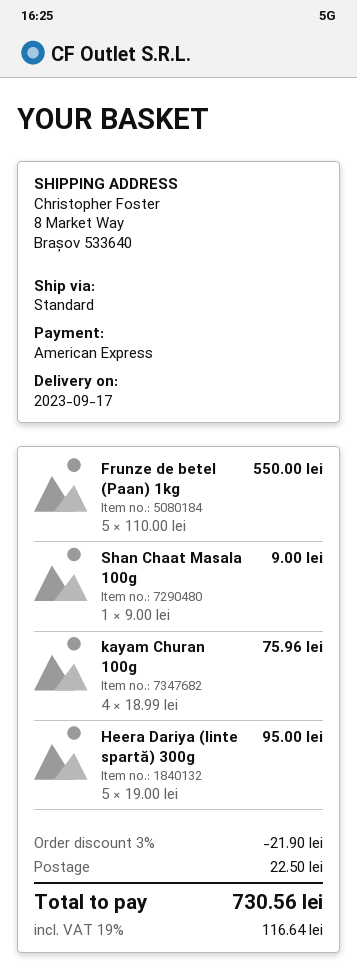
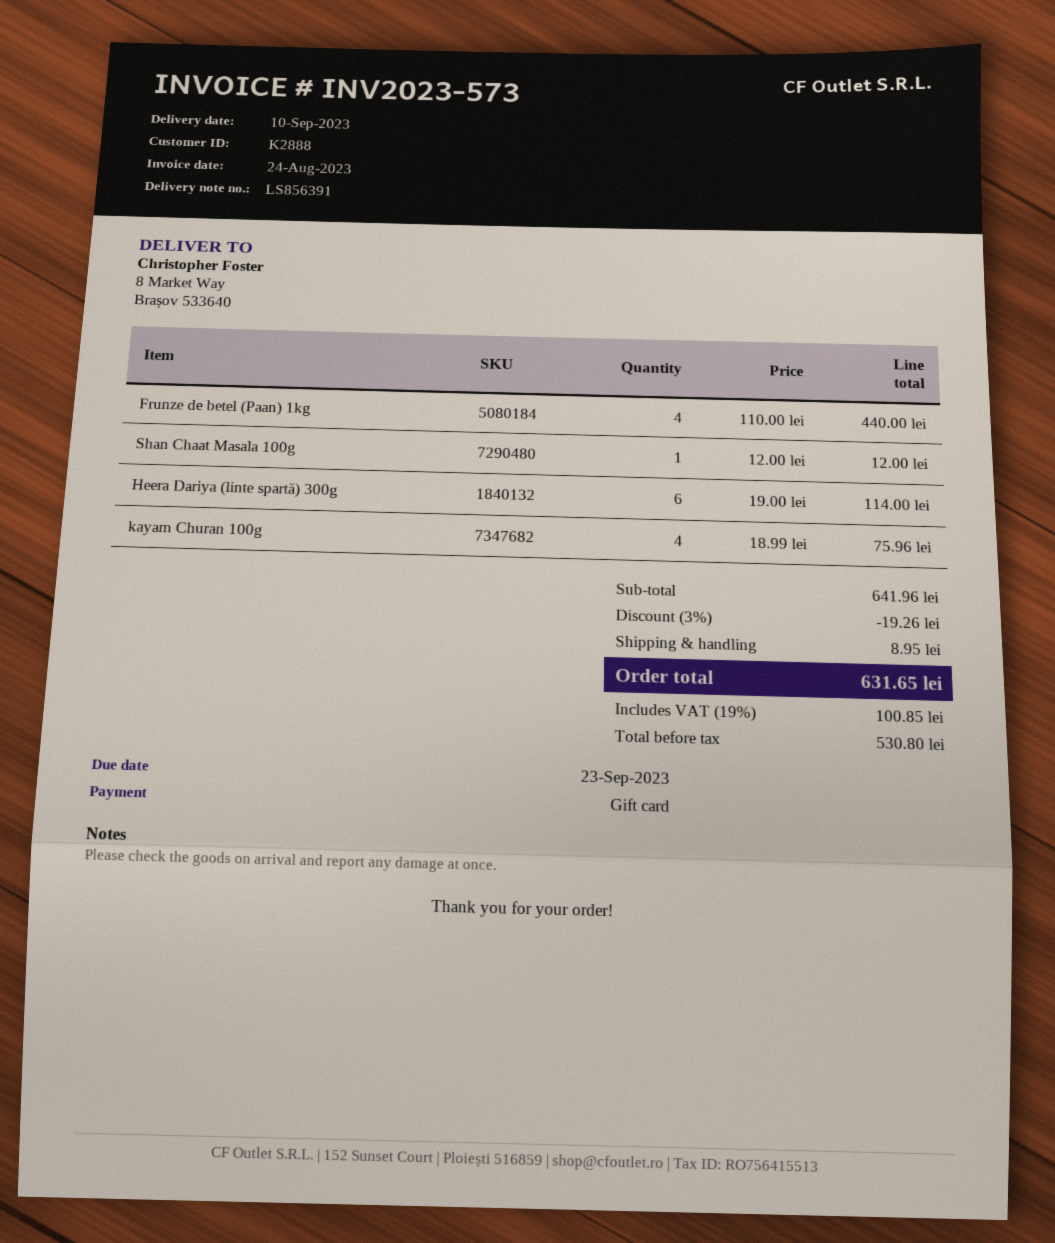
delivery date: 2023-09-17 -> 2023-09-10
payment method: American Express -> gift card
Frunze de betel (Paan) 1kg: 5 x 110.00 = 550.00 -> 4 x 110.00 = 440.00
Shan Chaat Masala 100g: 1 x 9.00 = 9.00 -> 1 x 12.00 = 12.00
Heera Dariya (linte spartă) 300g: 5 x 19.00 = 95.00 -> 6 x 19.00 = 114.00
discount: 3% = 21.90 -> 3% = 19.26
shipping: 22.50 -> 8.95
tax: 19% = 116.64 -> 19% = 100.85
total: 730.56 -> 631.65

